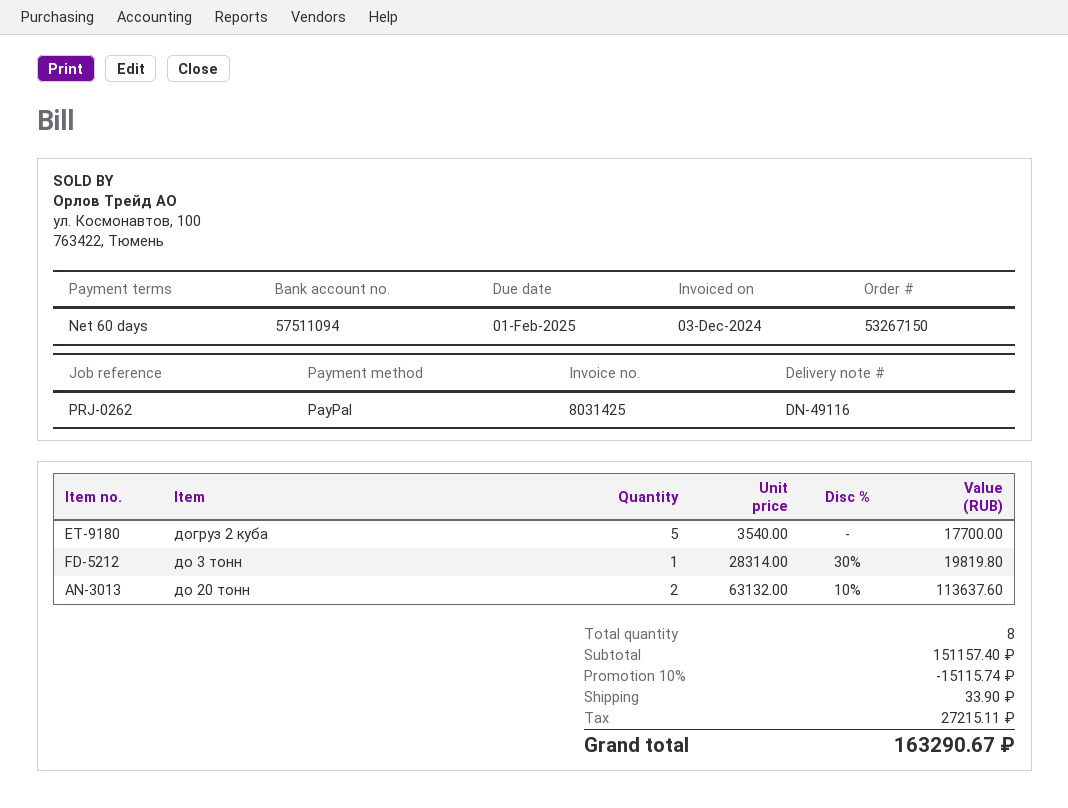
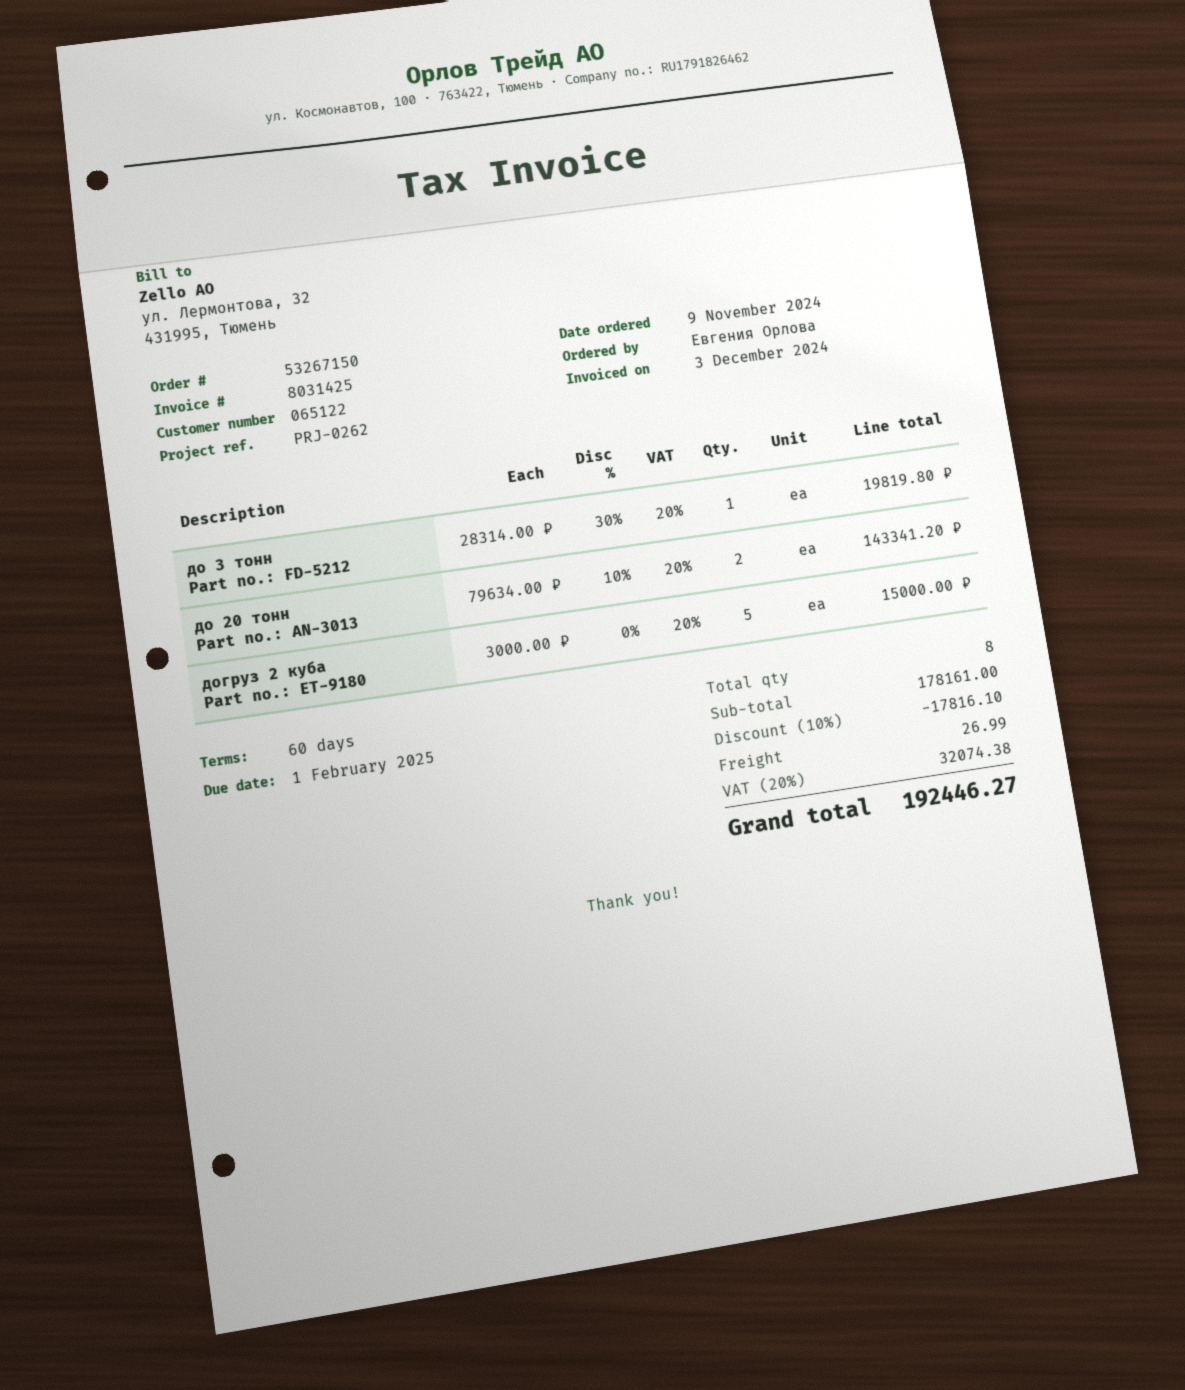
догруз 2 куба: 5 x 3540.00 = 17700.00 -> 5 x 3000.00 = 15000.00
до 20 тонн: 2 x 63132.00 - 10% = 113637.60 -> 2 x 79634.00 - 10% = 143341.20
subtotal: 151157.40 -> 178161.00
discount: 10% = 15115.74 -> 10% = 17816.10
shipping: 33.90 -> 26.99
tax: 27215.11 -> 32074.38
total: 163290.67 -> 192446.27

